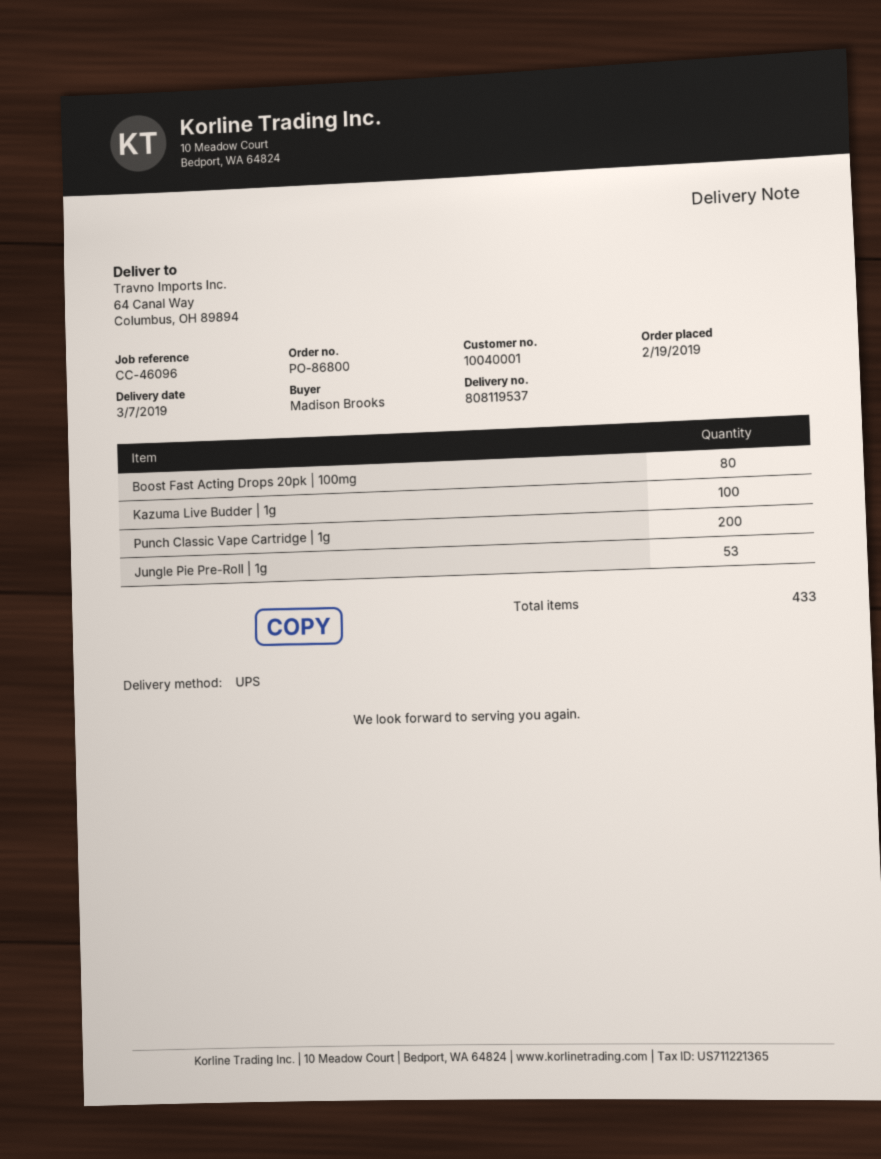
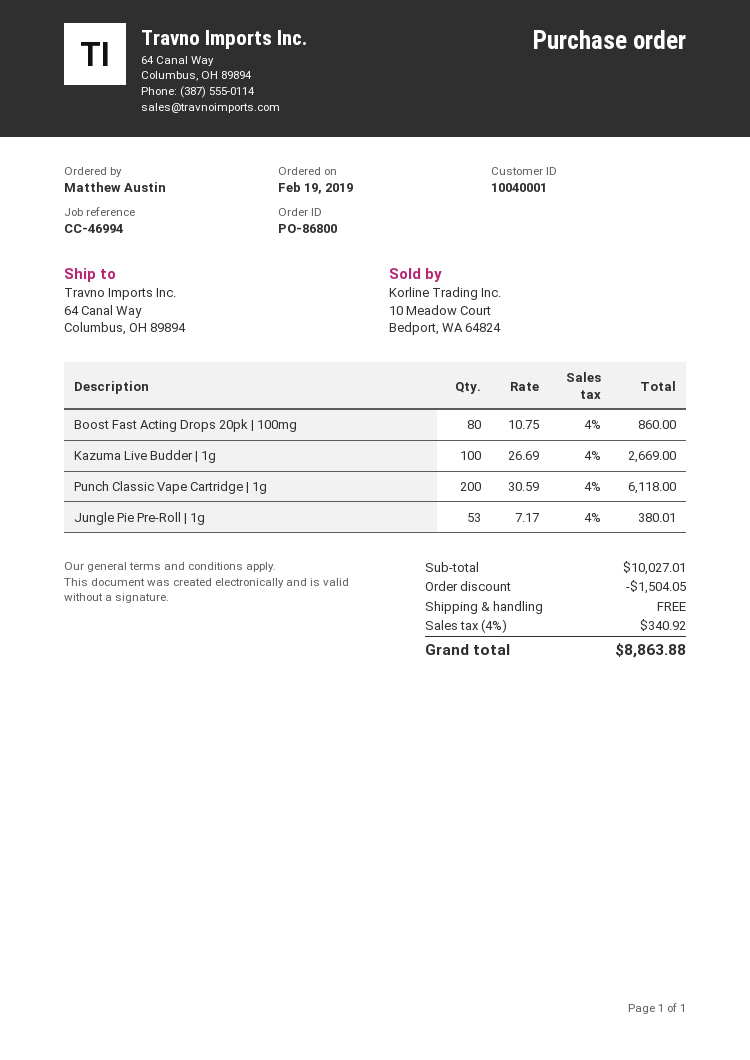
reference: CC-46096 -> CC-46994
ordered by: Madison Brooks -> Matthew Austin

